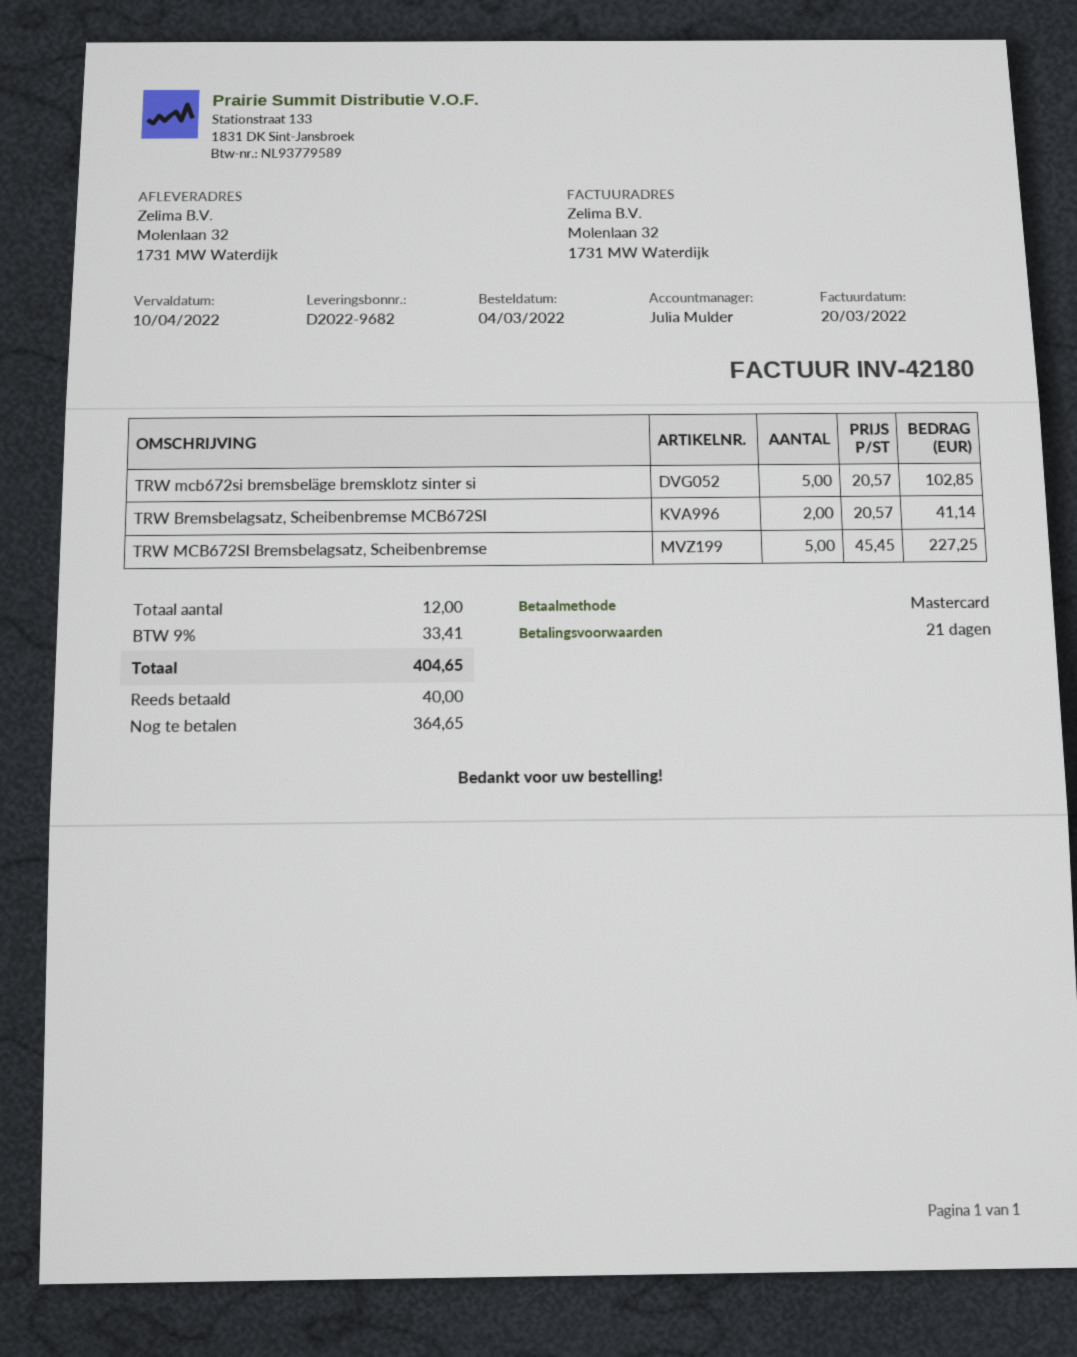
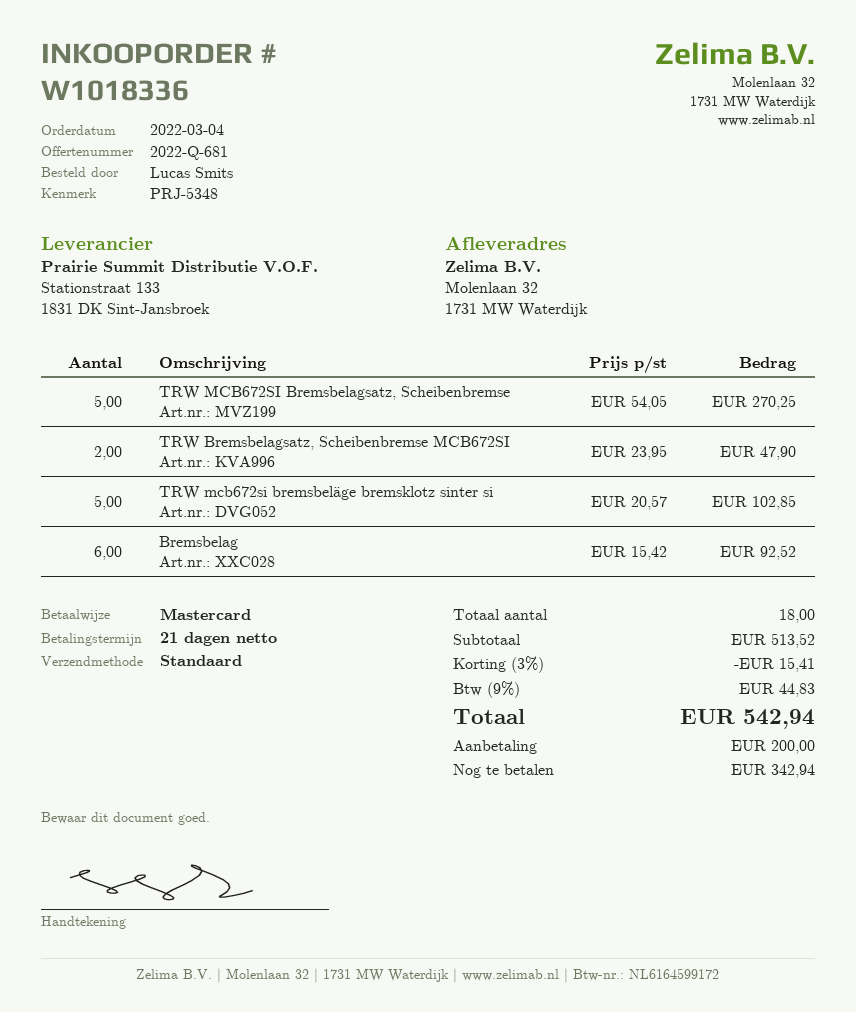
TRW Bremsbelagsatz, Scheibenbremse MCB672SI: 2 x 20.57 = 41.14 -> 2 x 23.95 = 47.90
TRW MCB672SI Bremsbelagsatz, Scheibenbremse: 5 x 45.45 = 227.25 -> 5 x 54.05 = 270.25
Bremsbelag: none -> 6 x 15.42 = 92.52
total quantity: 12 -> 18
discount: none -> 3% = 15.41
tax: 9% = 33.41 -> 9% = 44.83
total: 404.65 -> 542.94
deposit: 40.00 -> 200.00
balance: 364.65 -> 342.94

